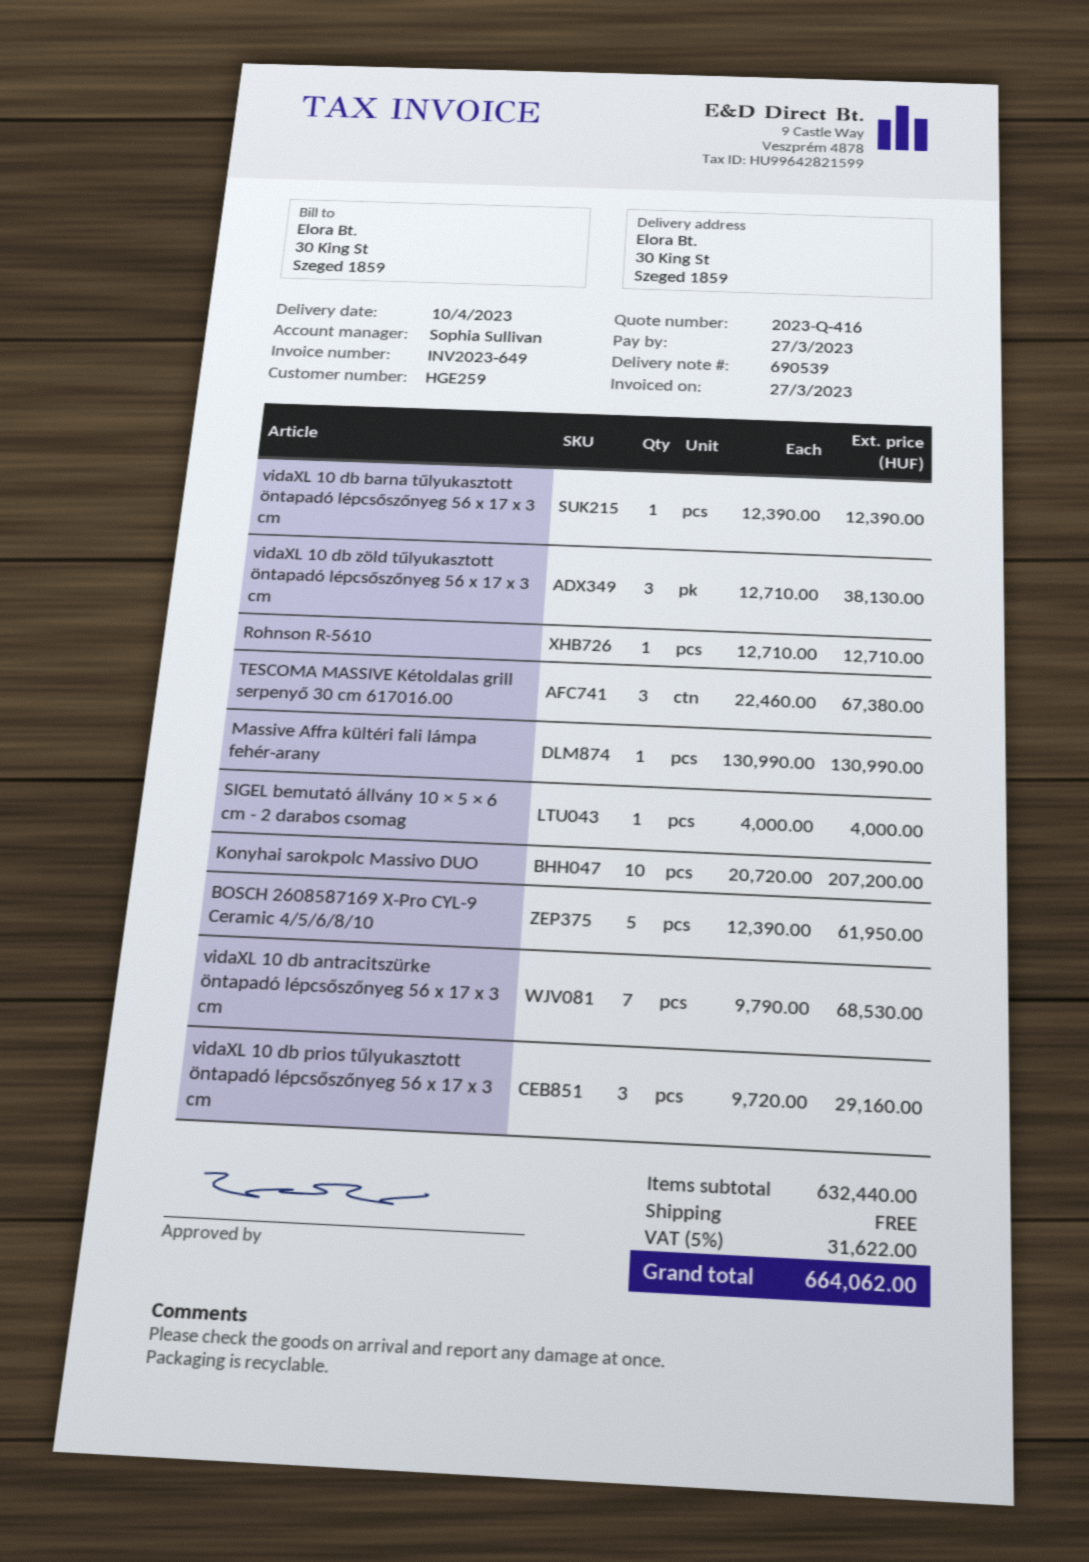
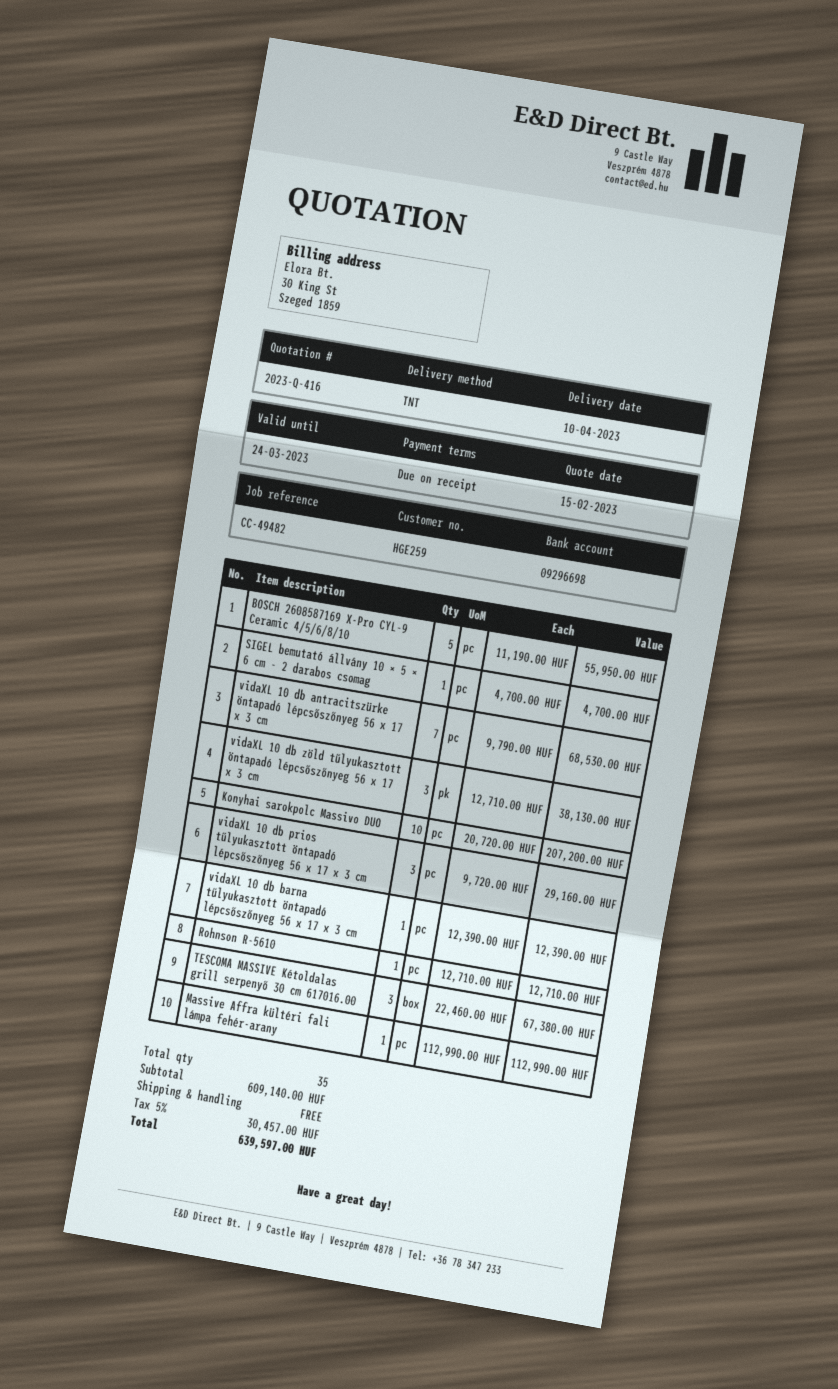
Massive Affra kültéri fali lámpa fehér-arany: 1 x 130990.00 = 130990.00 -> 1 x 112990.00 = 112990.00
SIGEL bemutató állvány 10 × 5 × 6 cm - 2 darabos csomag: 1 x 4000.00 = 4000.00 -> 1 x 4700.00 = 4700.00
BOSCH 2608587169 X-Pro CYL-9 Ceramic 4/5/6/8/10: 5 x 12390.00 = 61950.00 -> 5 x 11190.00 = 55950.00
subtotal: 632440.00 -> 609140.00
tax: 5% = 31622.00 -> 5% = 30457.00
total: 664062.00 -> 639597.00

